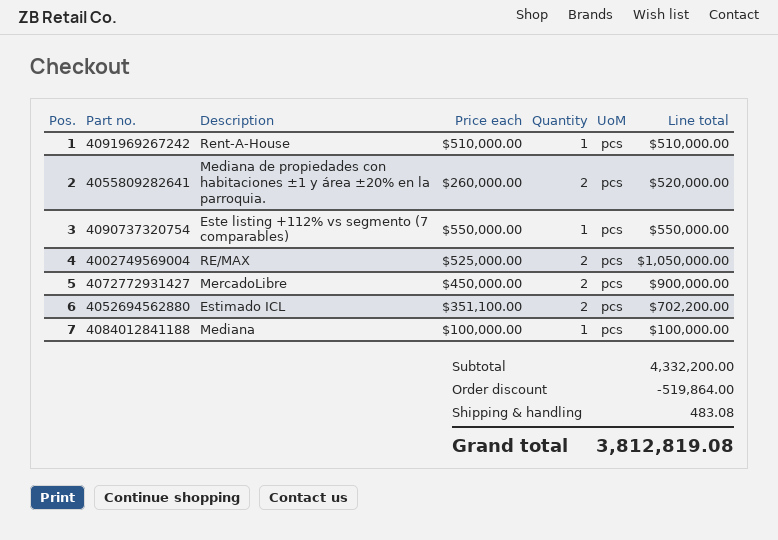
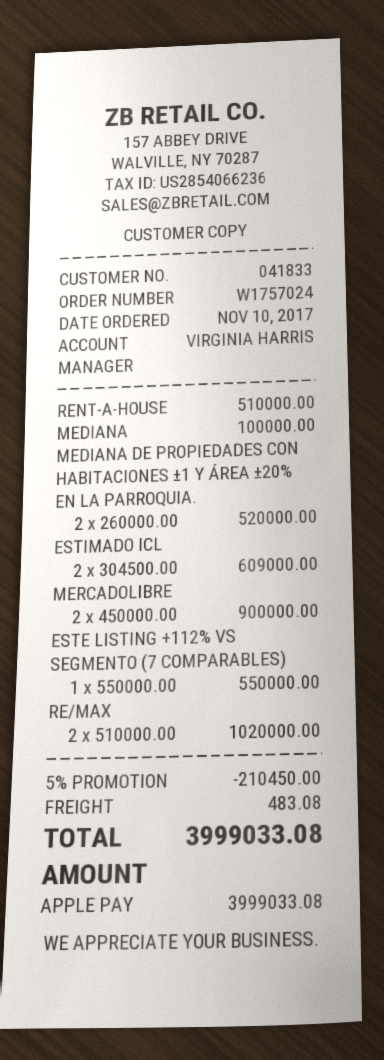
RE/MAX: 2 x 525000.00 = 1050000.00 -> 2 x 510000.00 = 1020000.00
Estimado ICL: 2 x 351100.00 = 702200.00 -> 2 x 304500.00 = 609000.00
discount: 519864.00 -> 210450.00
total: 3812819.08 -> 3999033.08

